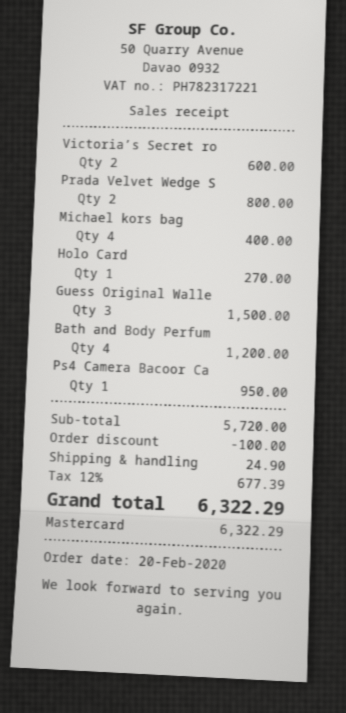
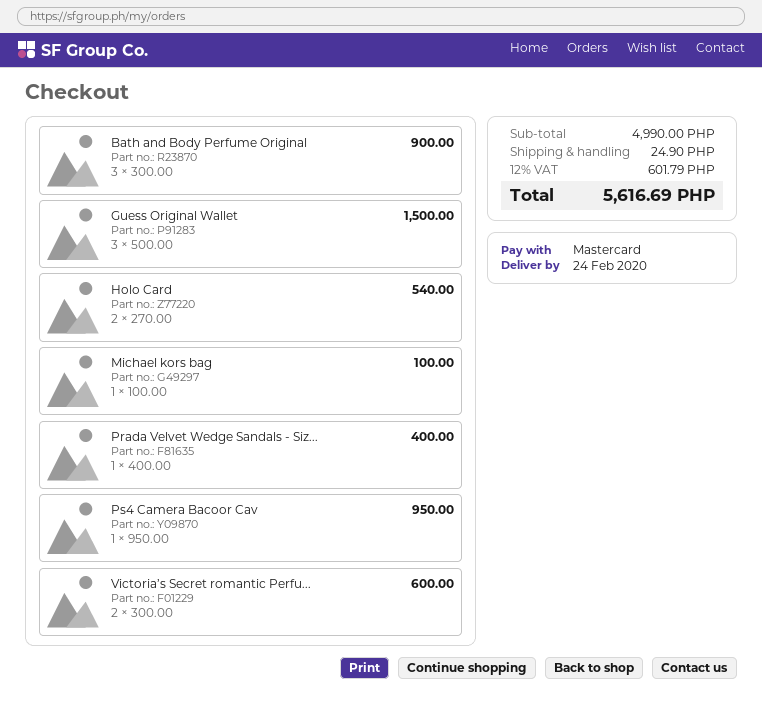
Prada Velvet Wedge S: 2 for 800.00 -> 1 for 400.00
Michael kors bag: 4 for 400.00 -> 1 for 100.00
Holo Card: 1 for 270.00 -> 2 for 540.00
Bath and Body Perfum: 4 for 1200.00 -> 3 for 900.00
subtotal: 5720.00 -> 4990.00
discount: 100.00 -> none
tax: 12% = 677.39 -> 12% = 601.79
total: 6322.29 -> 5616.69

